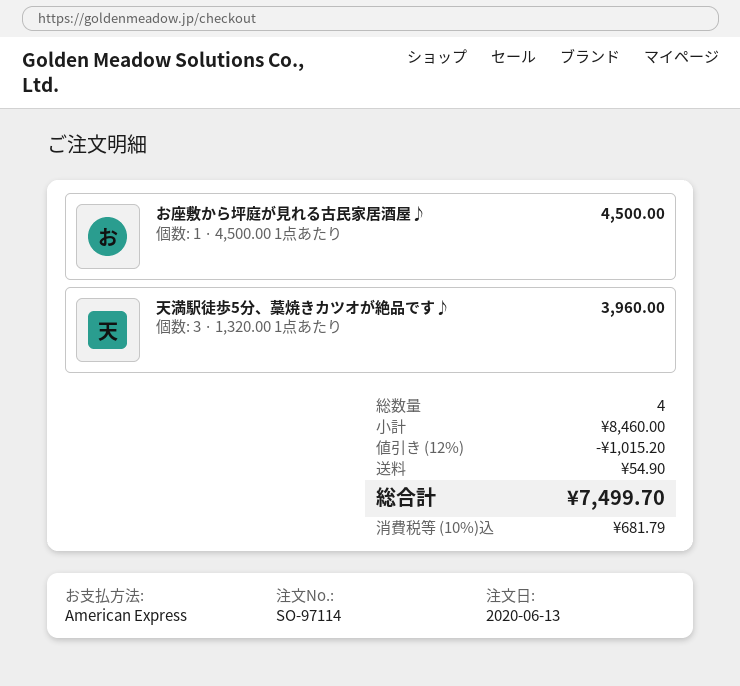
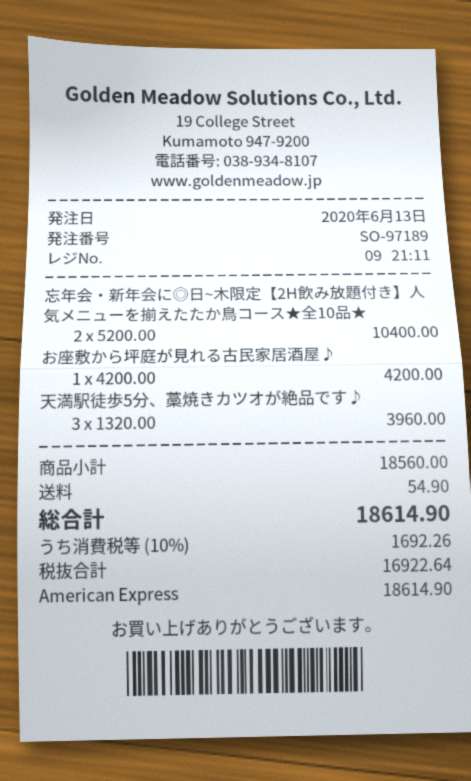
order number: SO-97114 -> SO-97189
お座敷から坪庭が見れる古民家居酒屋♪: 1 x 4500.00 = 4500.00 -> 1 x 4200.00 = 4200.00
忘年会・新年会に◎日~木限定【2H飲み放題付き】人気メニューを揃えたたか鳥コース★全10品★: none -> 2 x 5200.00 = 10400.00
subtotal: 8460.00 -> 18560.00
discount: 12% = 1015.20 -> none
tax: 10% = 681.79 -> 10% = 1692.26
total: 7499.70 -> 18614.90

